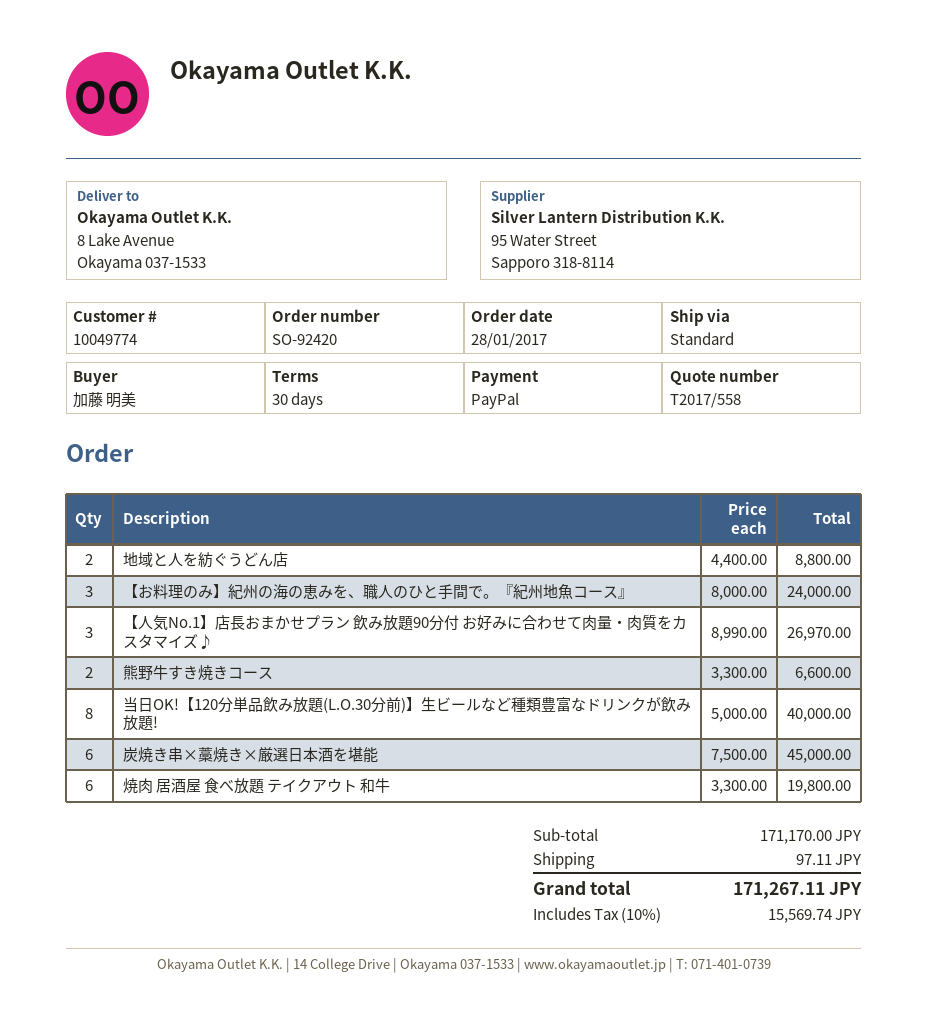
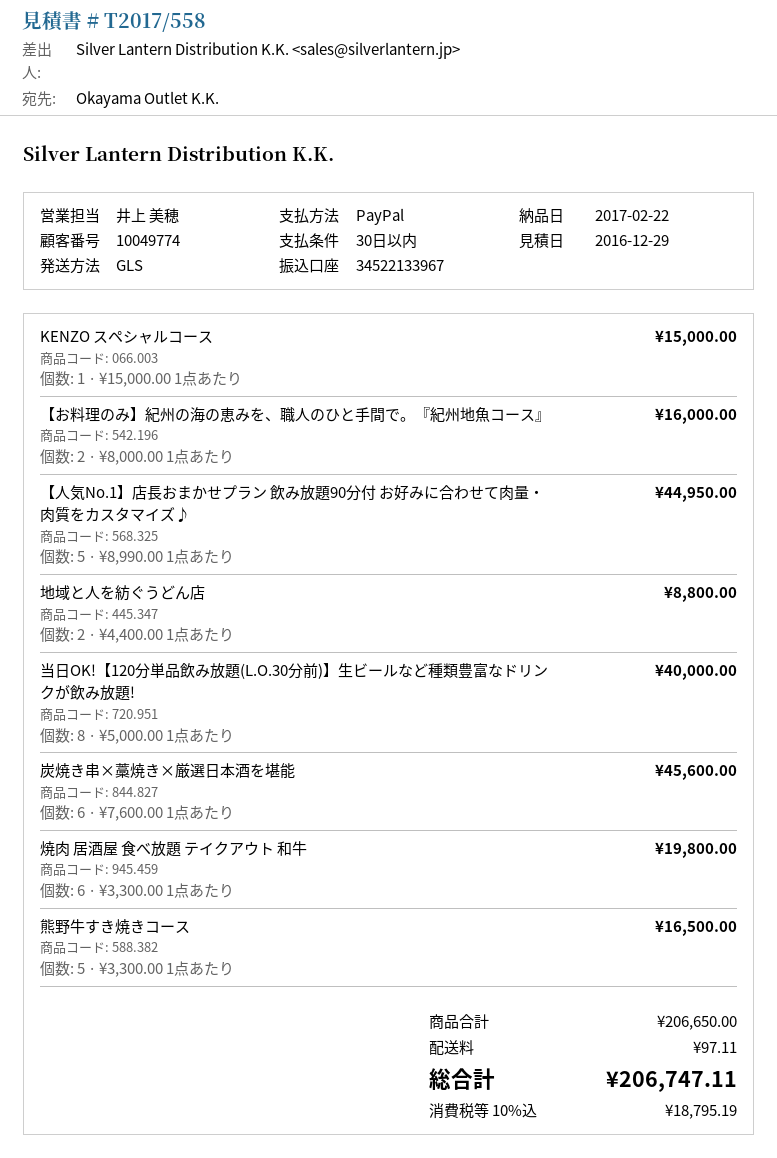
shipping method: standard -> GLS
【お料理のみ】紀州の海の恵みを、職人のひと手間で。『紀州地魚コース』: 3 x 8000.00 = 24000.00 -> 2 x 8000.00 = 16000.00
【人気No.1】店長おまかせプラン 飲み放題90分付 お好みに合わせて肉量・肉質をカスタマイズ♪: 3 x 8990.00 = 26970.00 -> 5 x 8990.00 = 44950.00
熊野牛すき焼きコース: 2 x 3300.00 = 6600.00 -> 5 x 3300.00 = 16500.00
炭焼き串×藁焼き×厳選日本酒を堪能: 6 x 7500.00 = 45000.00 -> 6 x 7600.00 = 45600.00
KENZO スペシャルコース: none -> 1 x 15000.00 = 15000.00
subtotal: 171170.00 -> 206650.00
tax: 10% = 15569.74 -> 10% = 18795.19
total: 171267.11 -> 206747.11

